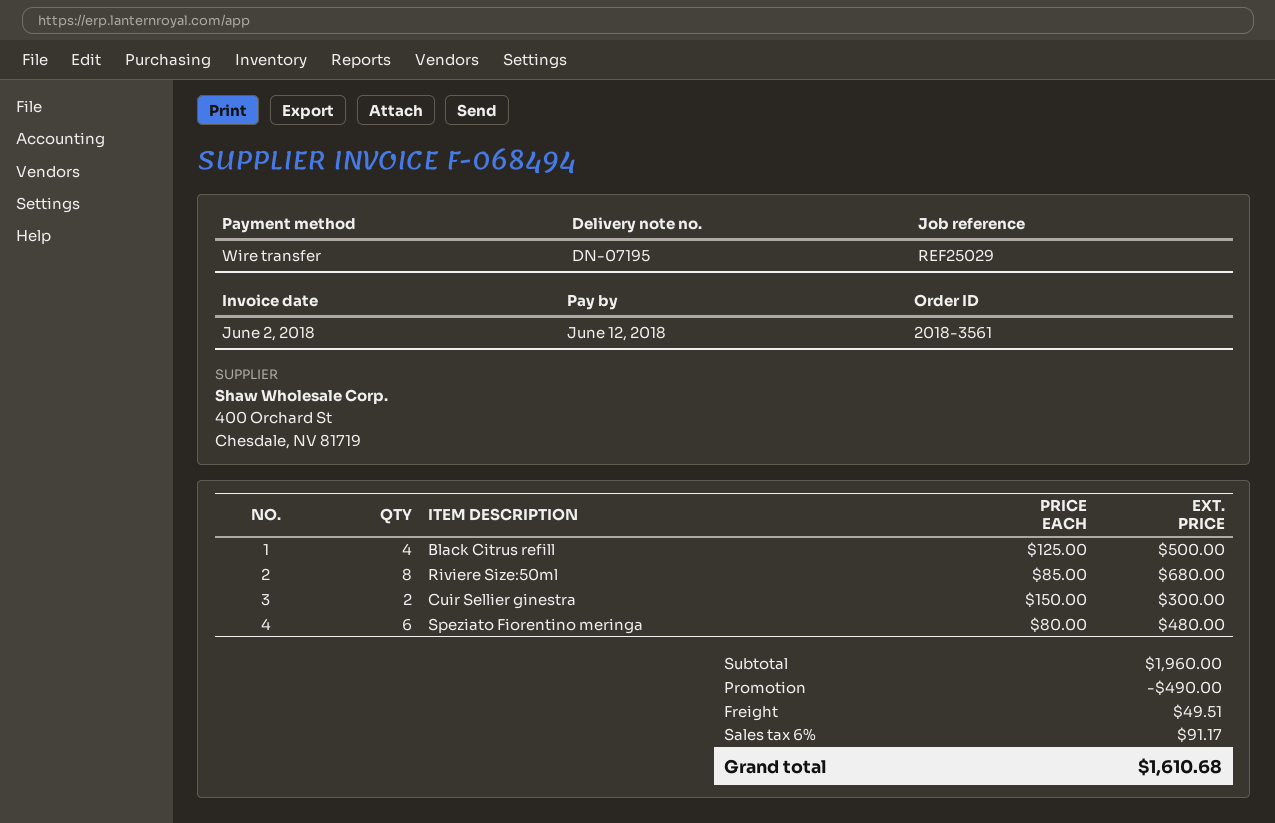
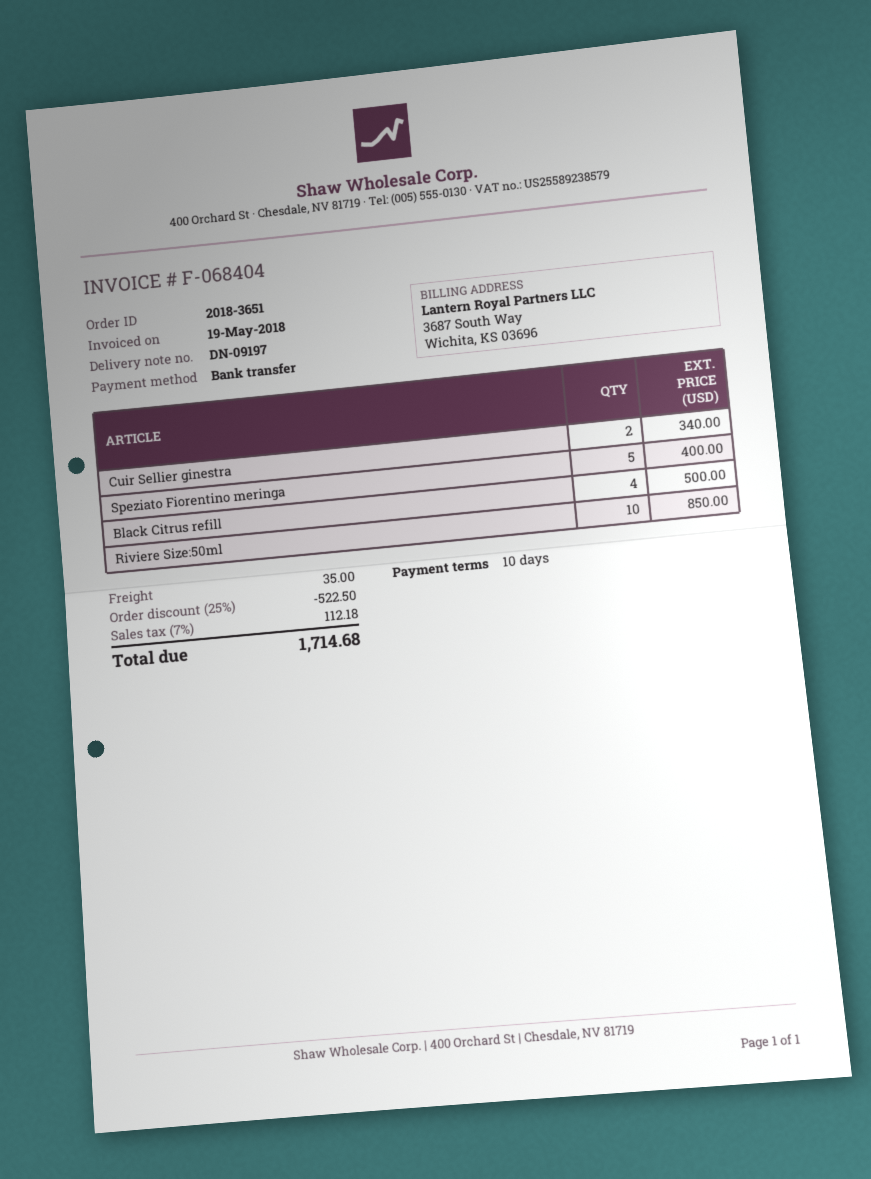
order number: 2018-3561 -> 2018-3651
delivery note number: DN-07195 -> DN-09197
invoice number: F-068494 -> F-068404
invoice date: 2018-06-02 -> 2018-05-19
Riviere Size:50ml: 8 for 680.00 -> 10 for 850.00
Cuir Sellier ginestra: 2 for 300.00 -> 2 for 340.00
Speziato Fiorentino meringa: 6 for 480.00 -> 5 for 400.00
discount: 490.00 -> 522.50
shipping: 49.51 -> 35.00
tax: 6% = 91.17 -> 7% = 112.18
total: 1610.68 -> 1714.68

